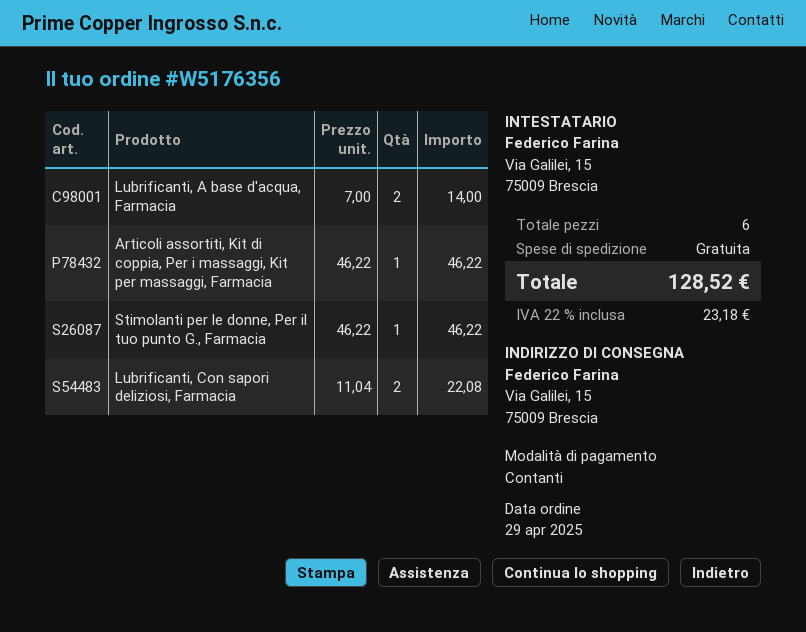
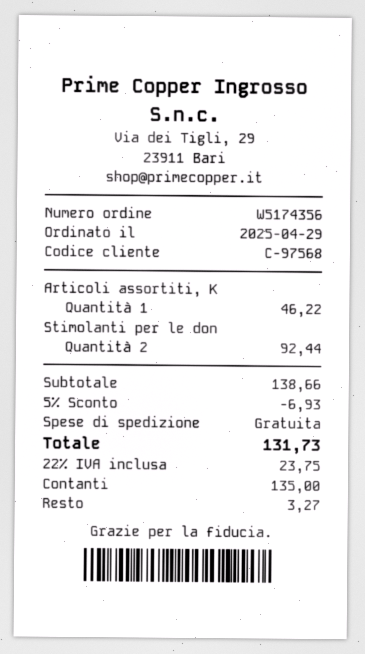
order number: W5176356 -> W5174356
Lubrificanti, A base d'acqua, Farmacia: 2 for 14.00 -> none
Stimolanti per le donne, Per il tuo punto G., Farmacia: 1 for 46.22 -> 2 for 92.44
Lubrificanti, Con sapori deliziosi, Farmacia: 2 for 22.08 -> none
discount: none -> 5% = 6.93
tax: 22% = 23.18 -> 22% = 23.75
total: 128.52 -> 131.73

